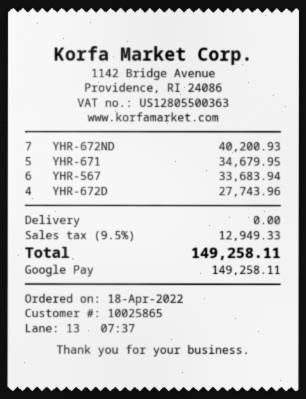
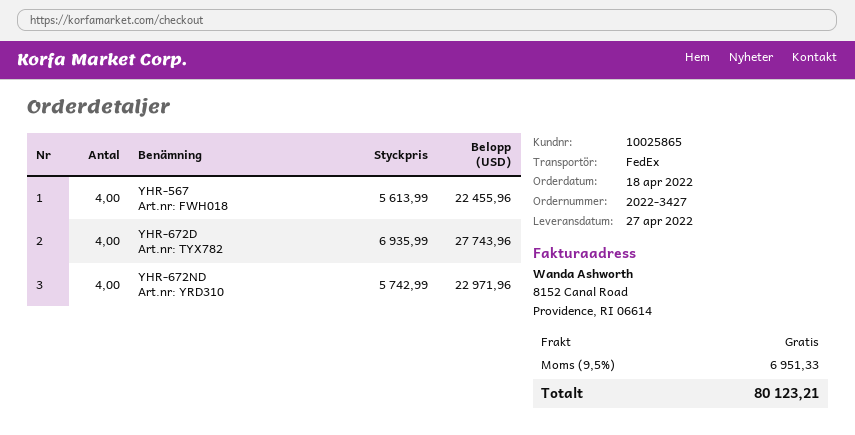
YHR-672ND: 7 for 40200.93 -> 4 for 22971.96
YHR-671: 5 for 34679.95 -> none
YHR-567: 6 for 33683.94 -> 4 for 22455.96
tax: 9.5% = 12949.33 -> 9.5% = 6951.33
total: 149258.11 -> 80123.21

